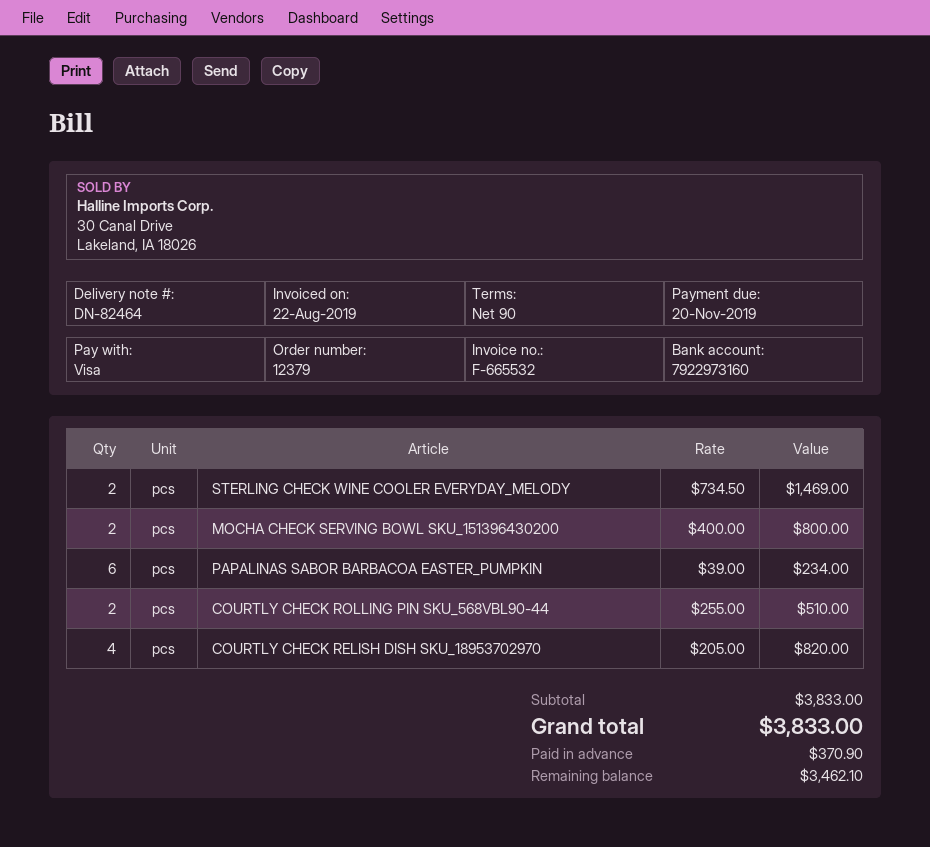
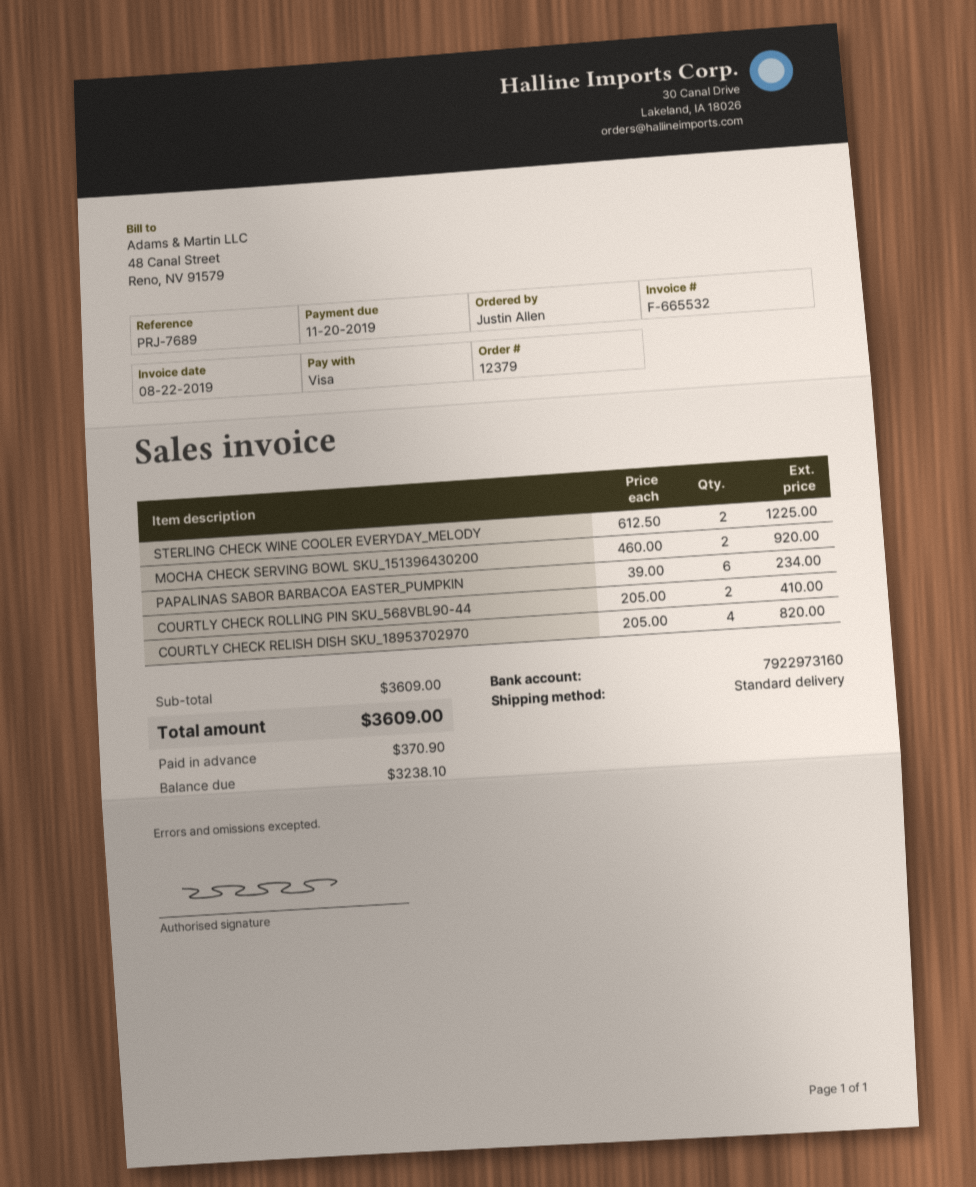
STERLING CHECK WINE COOLER EVERYDAY_MELODY: 2 x 734.50 = 1469.00 -> 2 x 612.50 = 1225.00
MOCHA CHECK SERVING BOWL SKU_151396430200: 2 x 400.00 = 800.00 -> 2 x 460.00 = 920.00
COURTLY CHECK ROLLING PIN SKU_568VBL90-44: 2 x 255.00 = 510.00 -> 2 x 205.00 = 410.00
subtotal: 3833.00 -> 3609.00
total: 3833.00 -> 3609.00
balance: 3462.10 -> 3238.10

